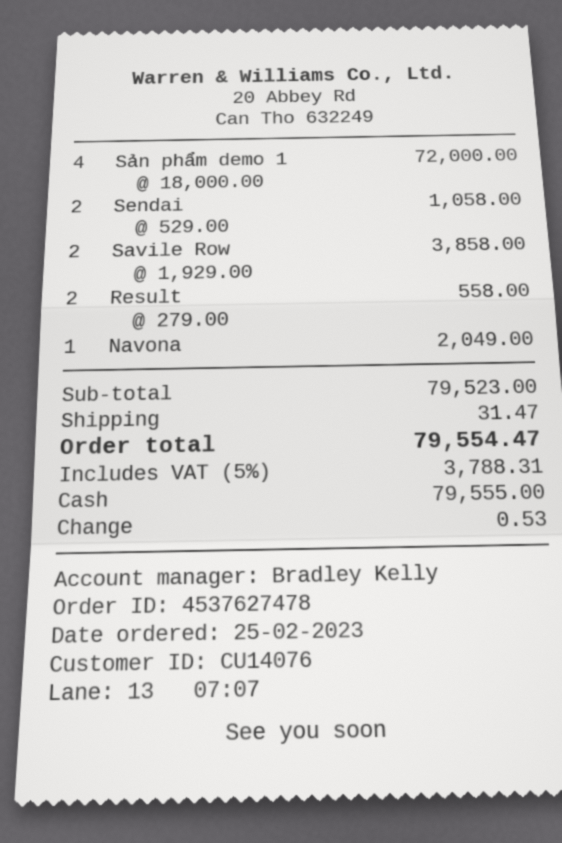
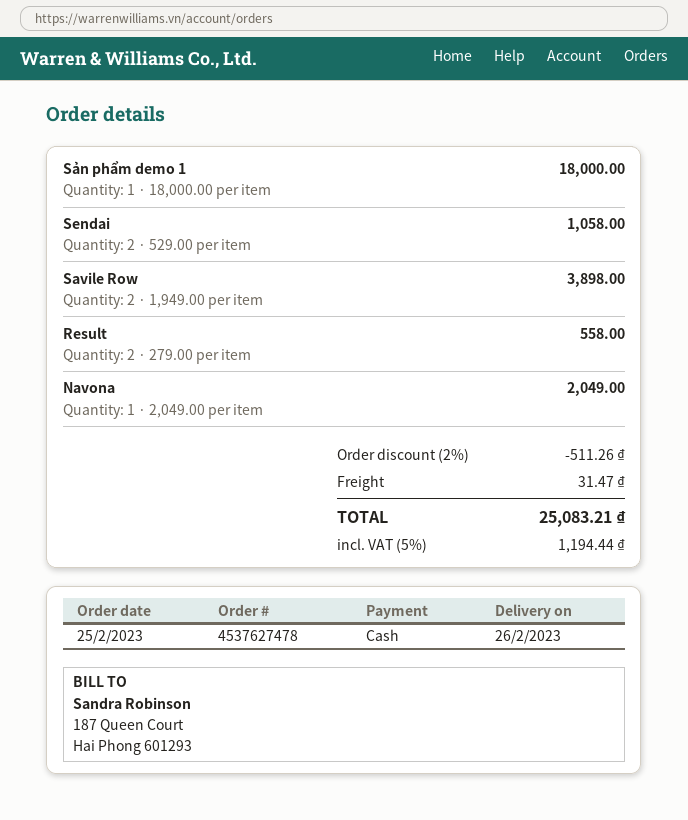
Sản phẩm demo 1: 4 x 18000.00 = 72000.00 -> 1 x 18000.00 = 18000.00
Savile Row: 2 x 1929.00 = 3858.00 -> 2 x 1949.00 = 3898.00
discount: none -> 2% = 511.26
tax: 5% = 3788.31 -> 5% = 1194.44
total: 79554.47 -> 25083.21

